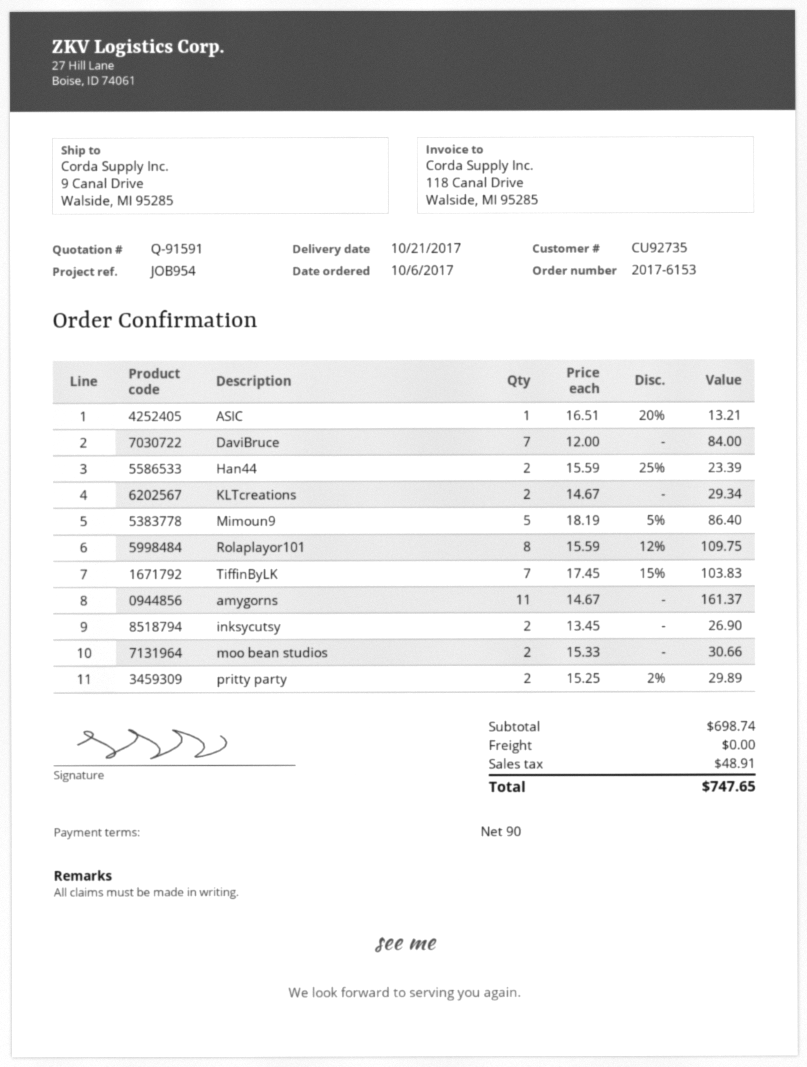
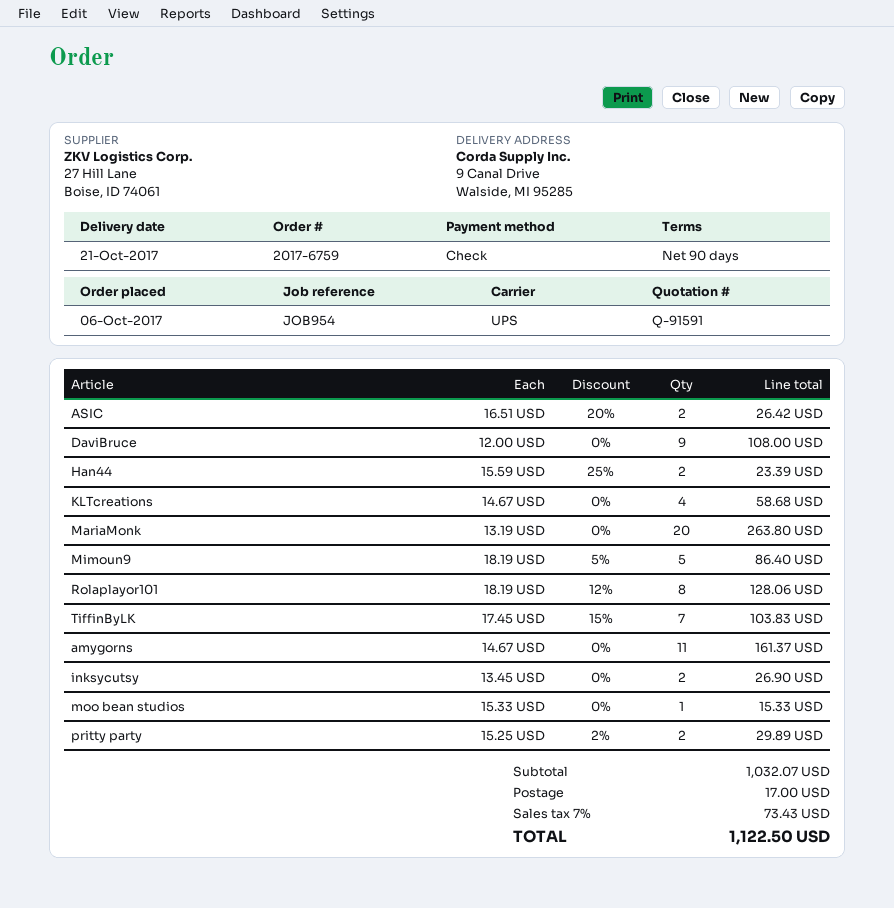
order number: 2017-6153 -> 2017-6759
ASIC: 1 x 16.51 - 20% = 13.21 -> 2 x 16.51 - 20% = 26.42
DaviBruce: 7 x 12.00 = 84.00 -> 9 x 12.00 = 108.00
KLTcreations: 2 x 14.67 = 29.34 -> 4 x 14.67 = 58.68
Rolaplayor101: 8 x 15.59 - 12% = 109.75 -> 8 x 18.19 - 12% = 128.06
moo bean studios: 2 x 15.33 = 30.66 -> 1 x 15.33 = 15.33
MariaMonk: none -> 20 x 13.19 = 263.80
subtotal: 698.74 -> 1032.07
shipping: 0.00 -> 17.00
tax: 48.91 -> 73.43
total: 747.65 -> 1122.50

